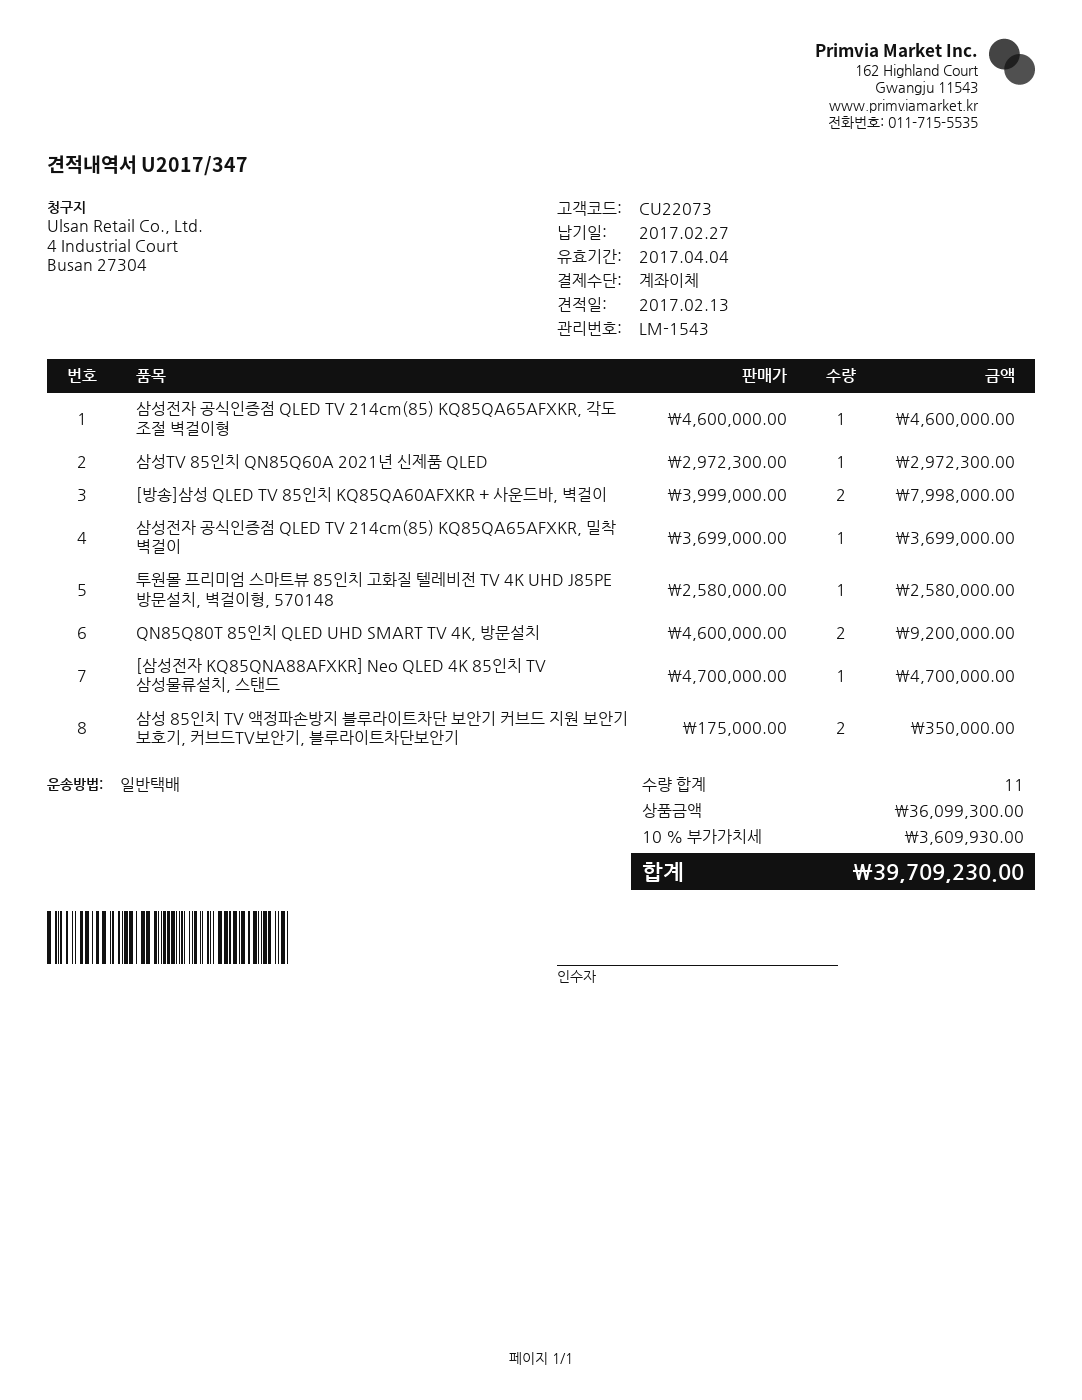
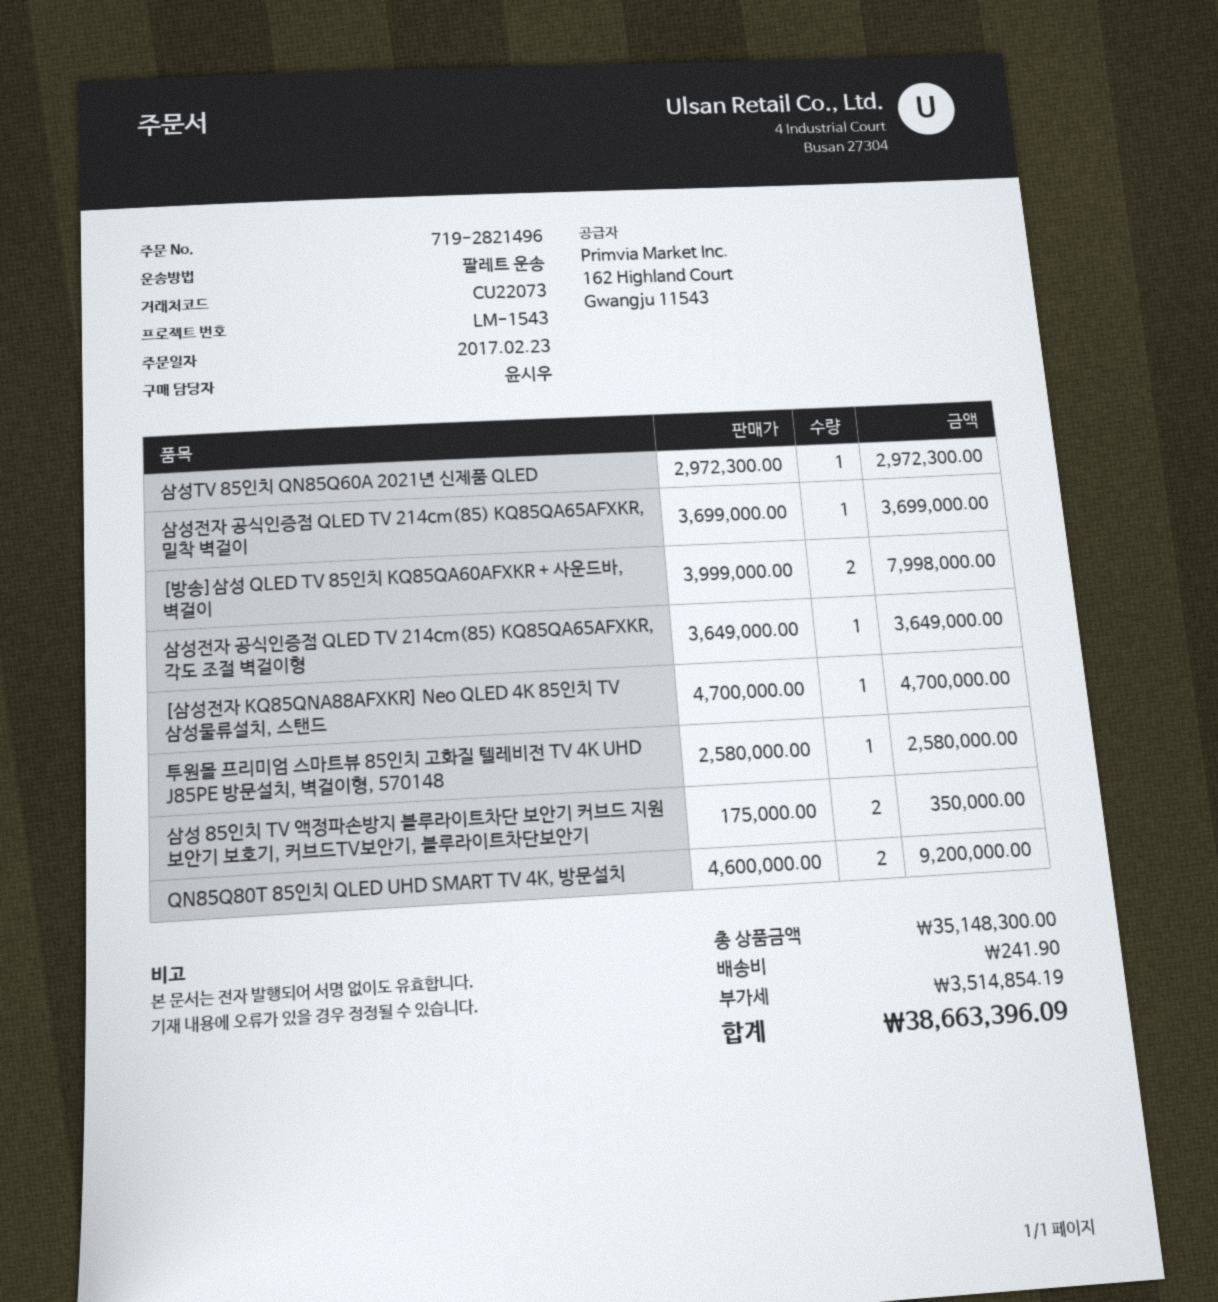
shipping method: standard -> pallet freight
삼성전자 공식인증점 QLED TV 214cm(85) KQ85QA65AFXKR, 각도 조절 벽걸이형: 1 x 4600000.00 = 4600000.00 -> 1 x 3649000.00 = 3649000.00
subtotal: 36099300.00 -> 35148300.00
shipping: none -> 241.90
tax: 3609930.00 -> 3514854.19
total: 39709230.00 -> 38663396.09

